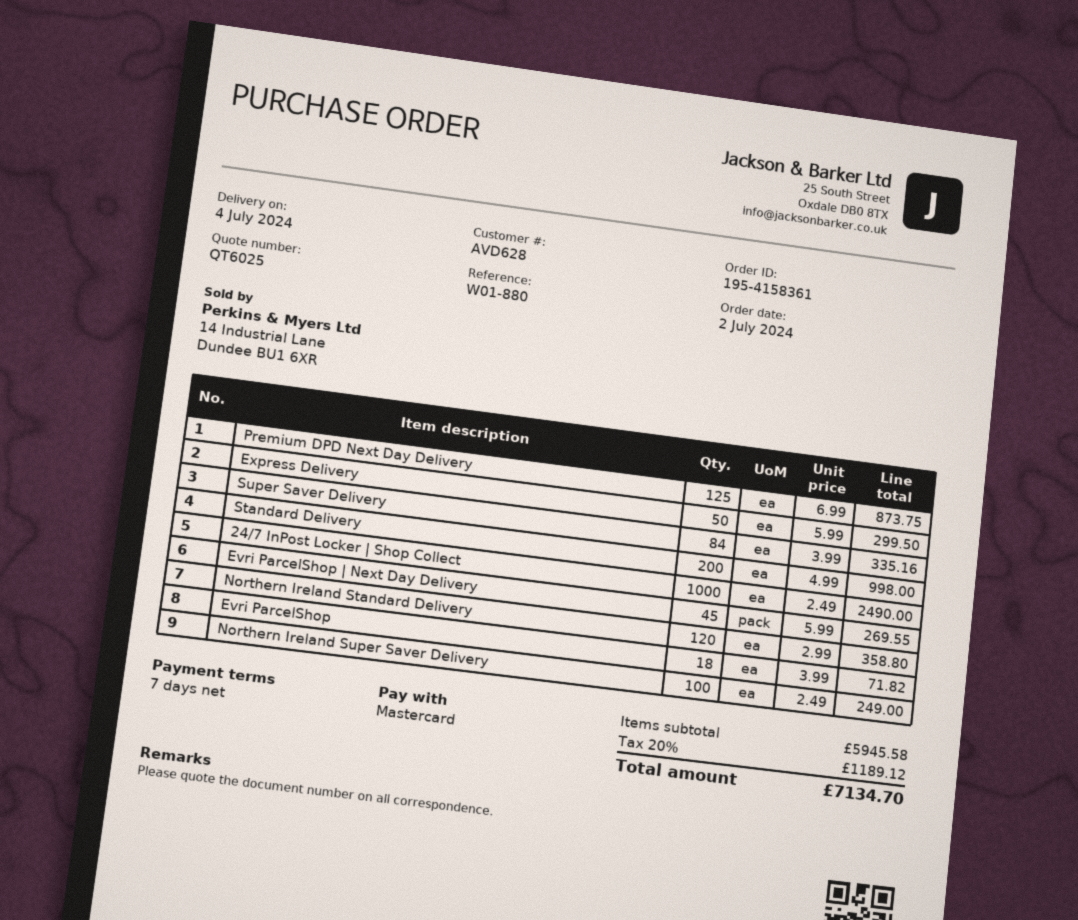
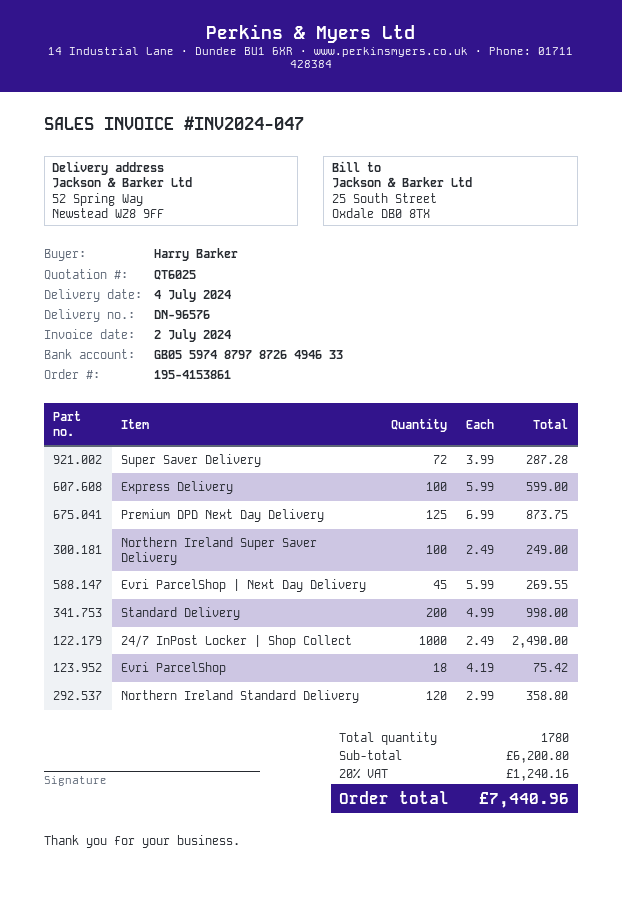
order number: 195-4158361 -> 195-4153861
Express Delivery: 50 x 5.99 = 299.50 -> 100 x 5.99 = 599.00
Super Saver Delivery: 84 x 3.99 = 335.16 -> 72 x 3.99 = 287.28
Evri ParcelShop: 18 x 3.99 = 71.82 -> 18 x 4.19 = 75.42
subtotal: 5945.58 -> 6200.80
tax: 20% = 1189.12 -> 20% = 1240.16
total: 7134.70 -> 7440.96

